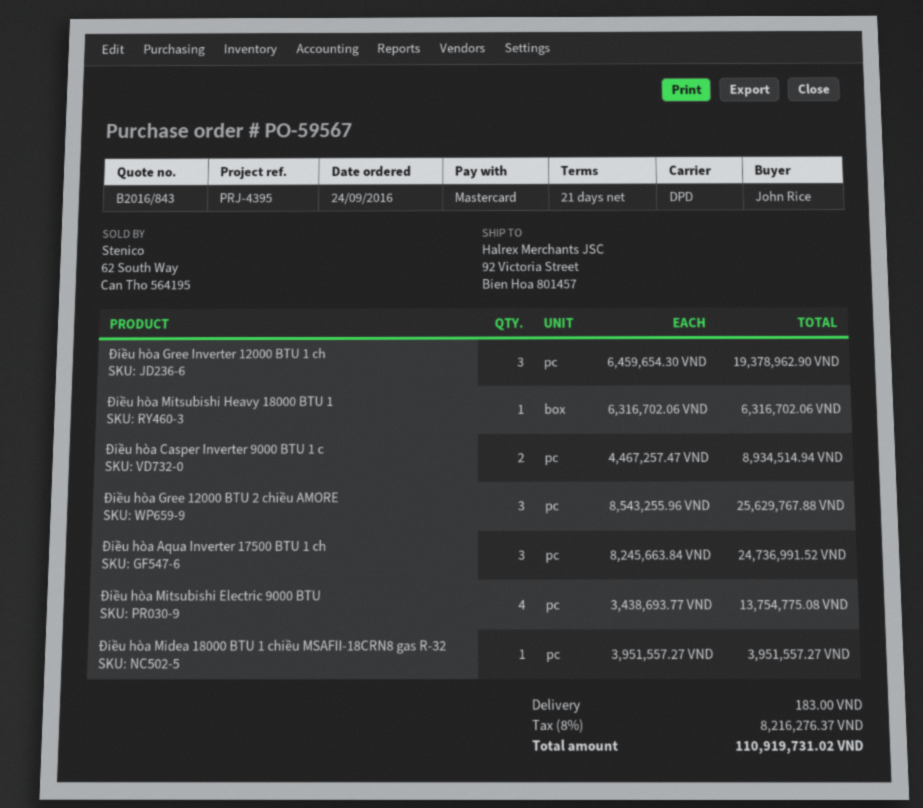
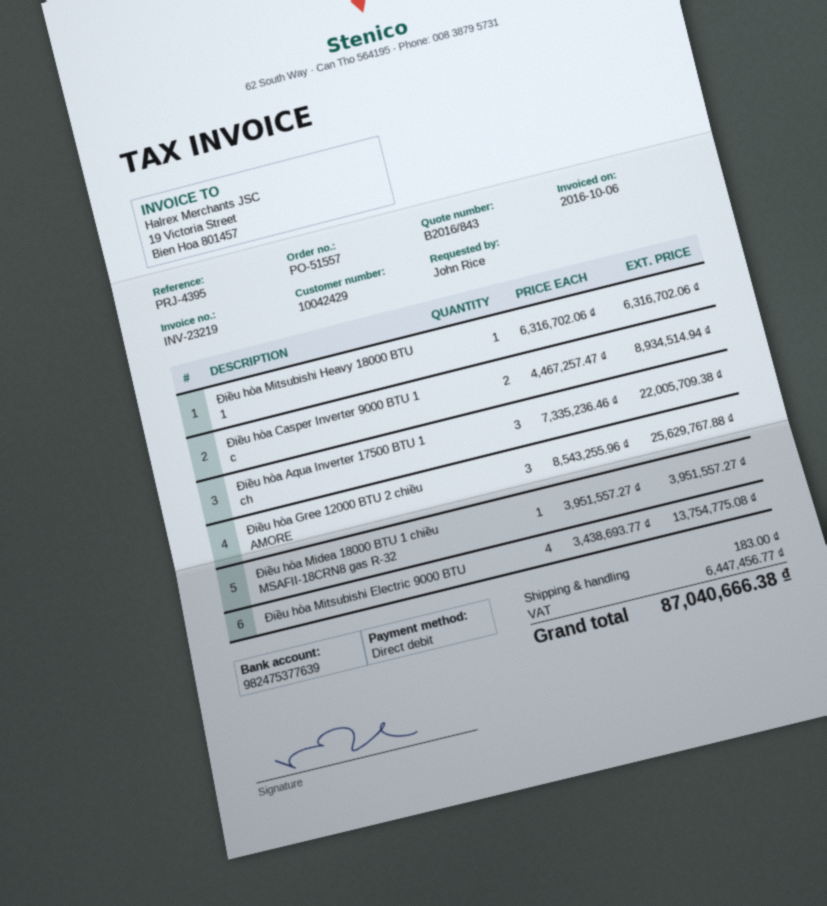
order number: PO-59567 -> PO-51557
payment method: Mastercard -> direct debit
Điều hòa Gree Inverter 12000 BTU 1 ch: 3 x 6459654.30 = 19378962.90 -> none
Điều hòa Aqua Inverter 17500 BTU 1 ch: 3 x 8245663.84 = 24736991.52 -> 3 x 7335236.46 = 22005709.38
tax: 8216276.37 -> 6447456.77
total: 110919731.02 -> 87040666.38

